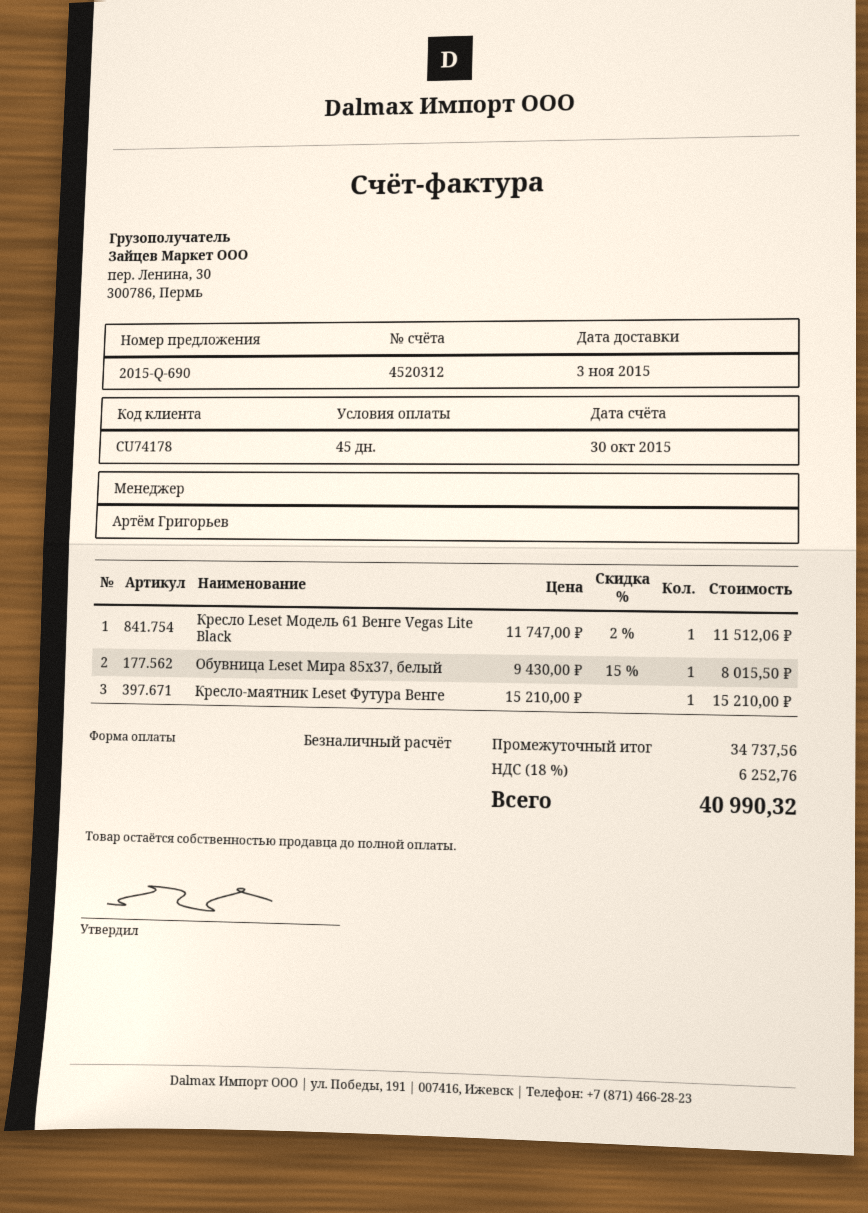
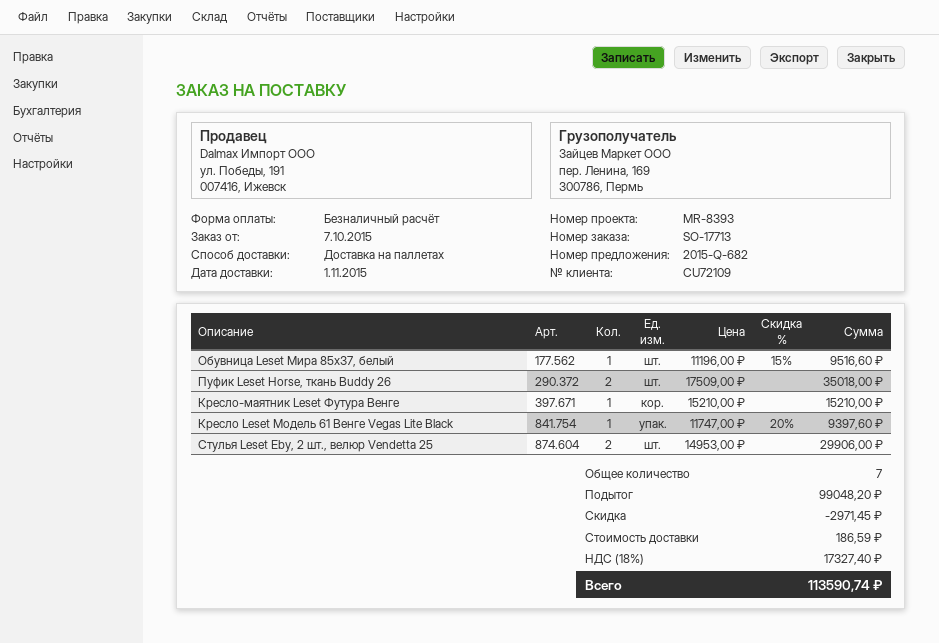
quote number: 2015-Q-690 -> 2015-Q-682
delivery date: 2015-11-03 -> 2015-11-01
customer number: CU74178 -> CU72109
ship to: пер. Ленина, 30, 300786, Пермь -> пер. Ленина, 169, 300786, Пермь
Кресло Leset Модель 61 Венге Vegas Lite Black: 1 x 11747.00 - 2% = 11512.06 -> 1 x 11747.00 - 20% = 9397.60
Обувница Leset Мира 85х37, белый: 1 x 9430.00 - 15% = 8015.50 -> 1 x 11196.00 - 15% = 9516.60
Пуфик Leset Horse, ткань Buddy 26: none -> 2 x 17509.00 = 35018.00
Стулья Leset Eby, 2 шт., велюр Vendetta 25: none -> 2 x 14953.00 = 29906.00
subtotal: 34737.56 -> 99048.20
discount: none -> 2971.45
shipping: none -> 186.59
tax: 18% = 6252.76 -> 18% = 17327.40
total: 40990.32 -> 113590.74

